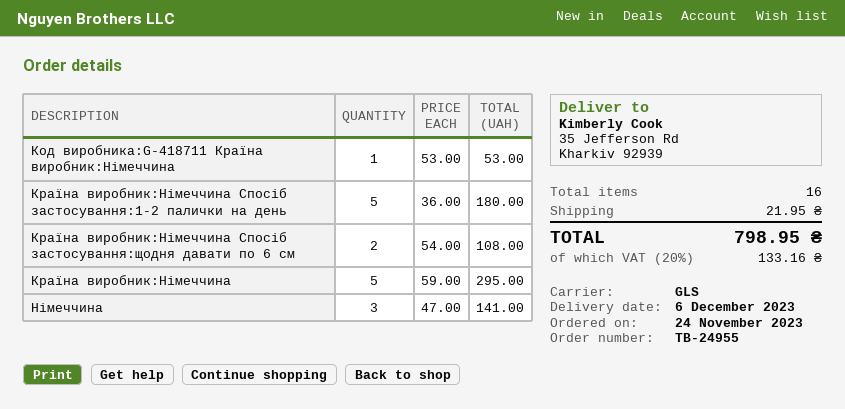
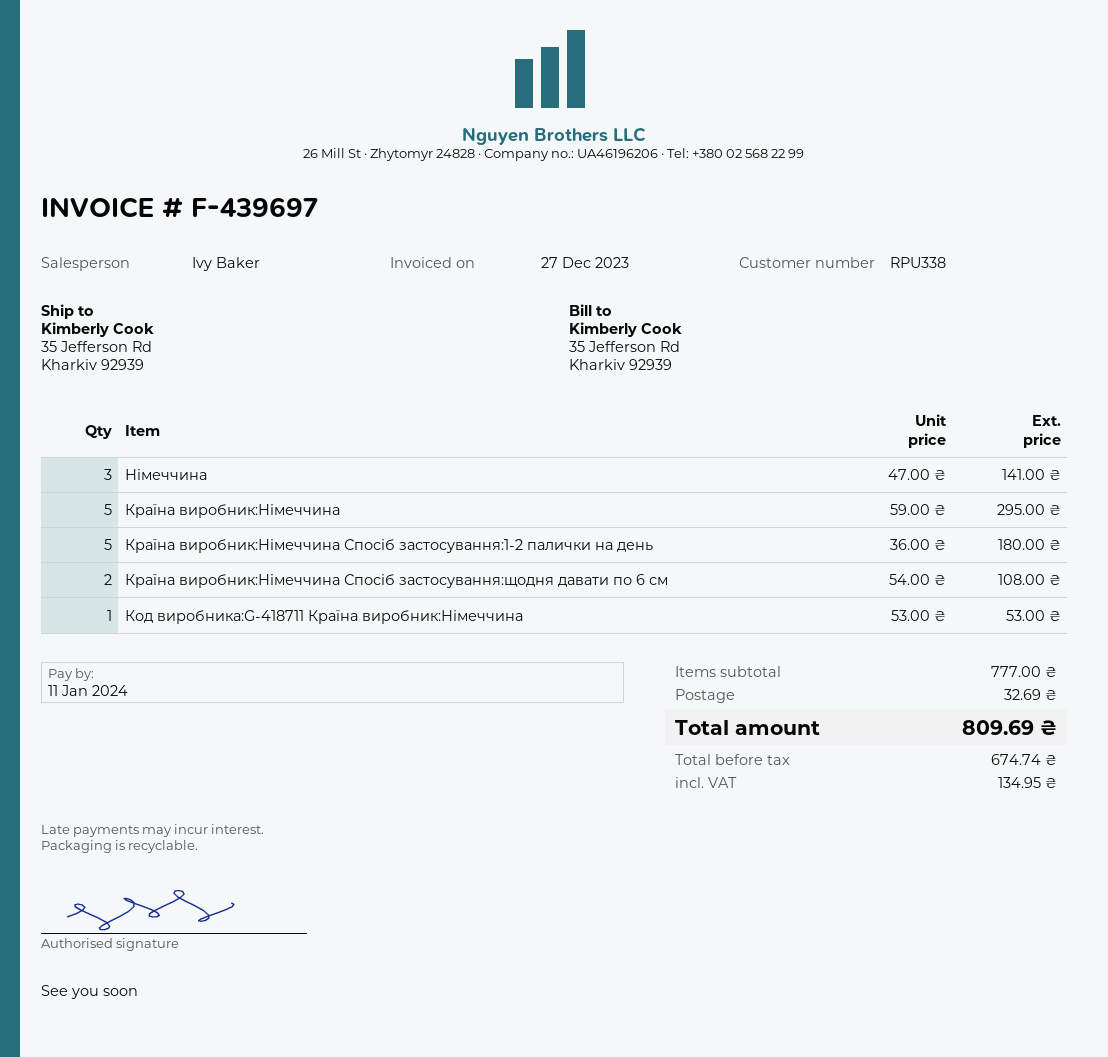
shipping: 21.95 -> 32.69
tax: 133.16 -> 134.95
total: 798.95 -> 809.69

